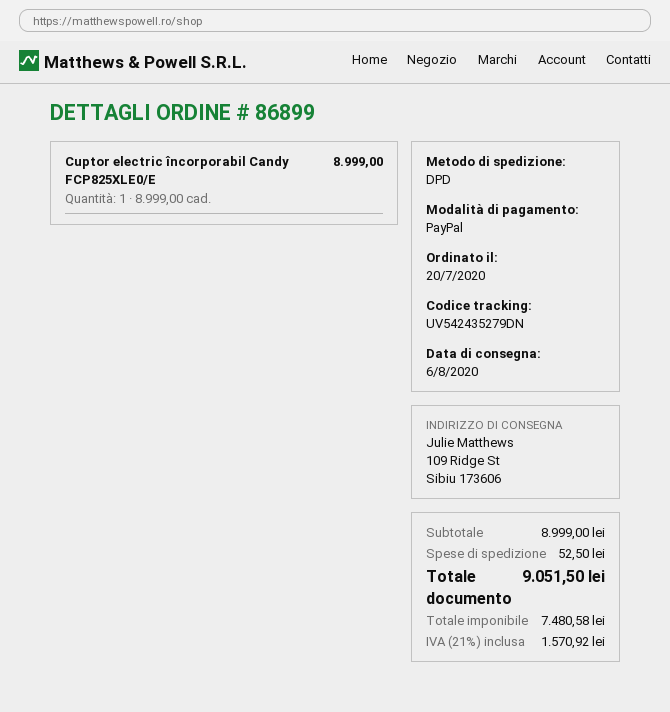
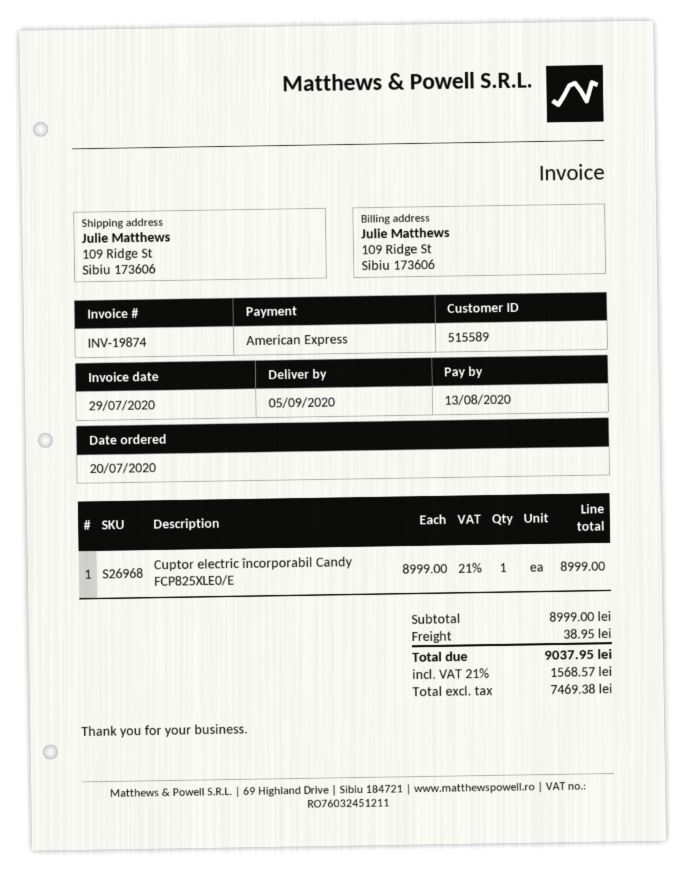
delivery date: 2020-08-06 -> 2020-09-05
payment method: PayPal -> American Express
shipping: 52.50 -> 38.95
net: 7480.58 -> 7469.38
tax: 21% = 1570.92 -> 21% = 1568.57
total: 9051.50 -> 9037.95

